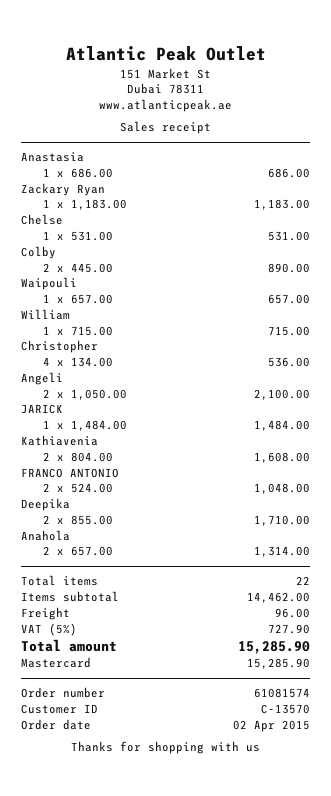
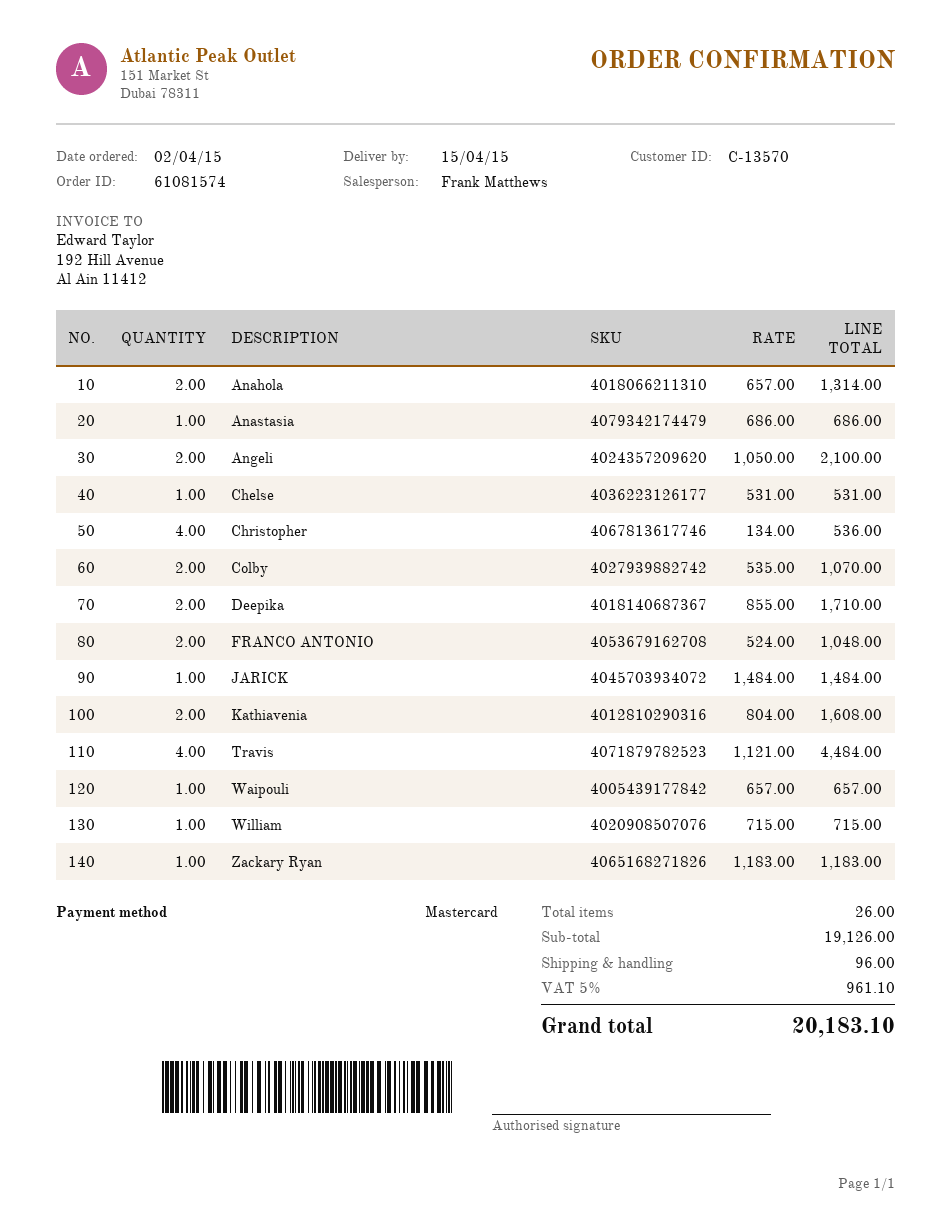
Colby: 2 x 445.00 = 890.00 -> 2 x 535.00 = 1070.00
Travis: none -> 4 x 1121.00 = 4484.00
total quantity: 22 -> 26
subtotal: 14462.00 -> 19126.00
tax: 5% = 727.90 -> 5% = 961.10
total: 15285.90 -> 20183.10

